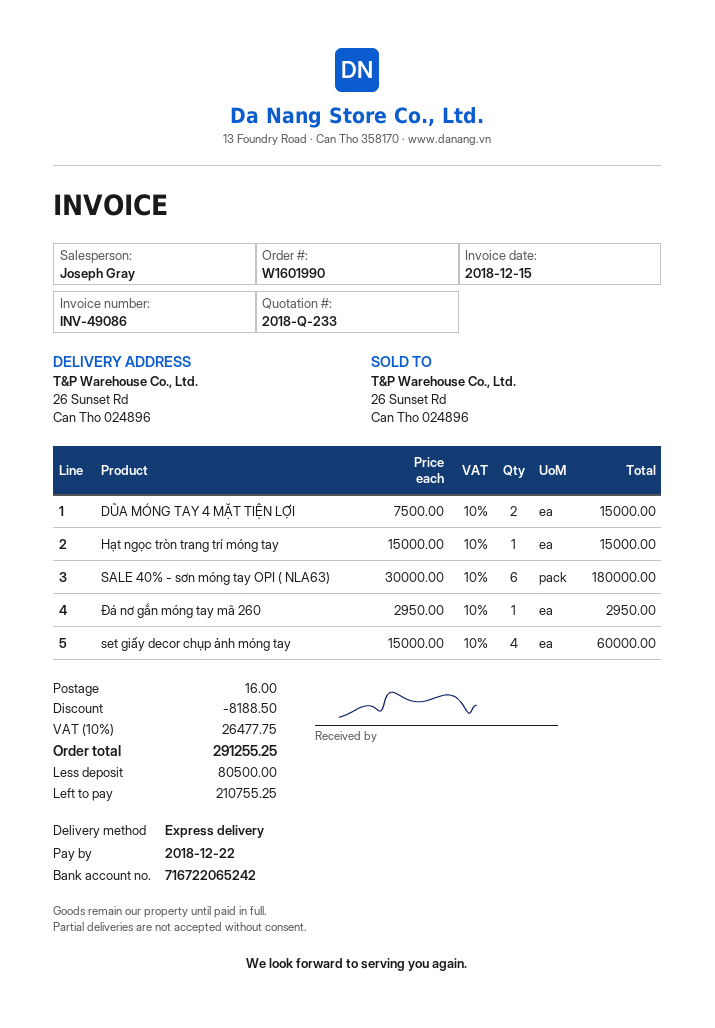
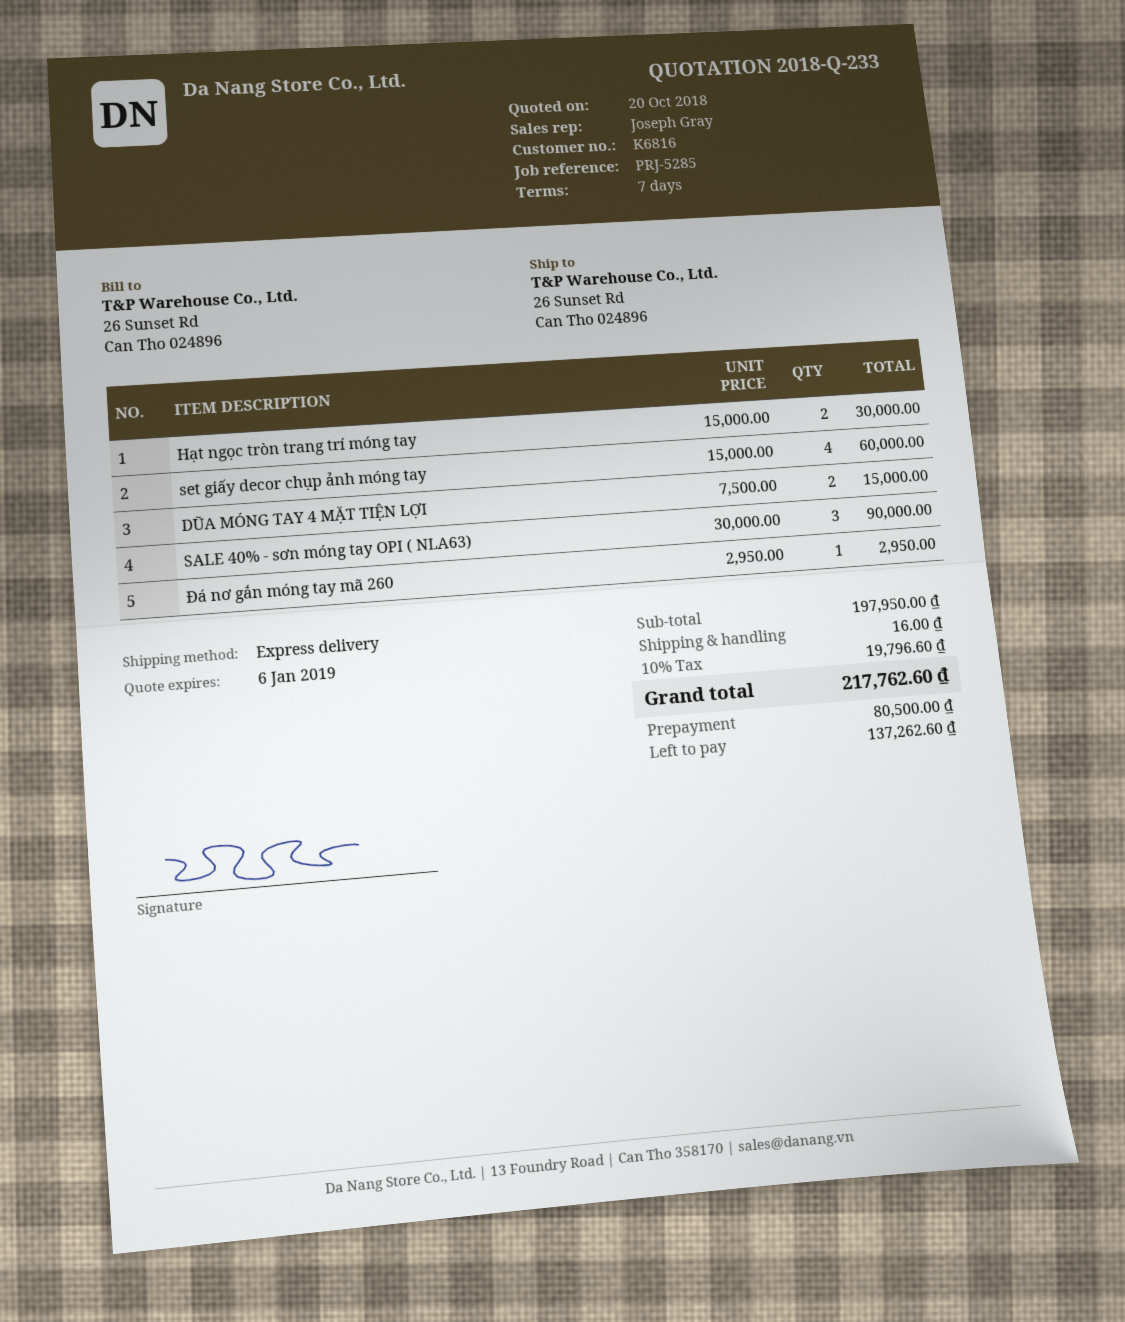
Hạt ngọc tròn trang trí móng tay: 1 x 15000.00 = 15000.00 -> 2 x 15000.00 = 30000.00
SALE 40% - sơn móng tay OPI ( NLA63): 6 x 30000.00 = 180000.00 -> 3 x 30000.00 = 90000.00
discount: 8188.50 -> none
tax: 10% = 26477.75 -> 10% = 19796.60
total: 291255.25 -> 217762.60
balance: 210755.25 -> 137262.60

